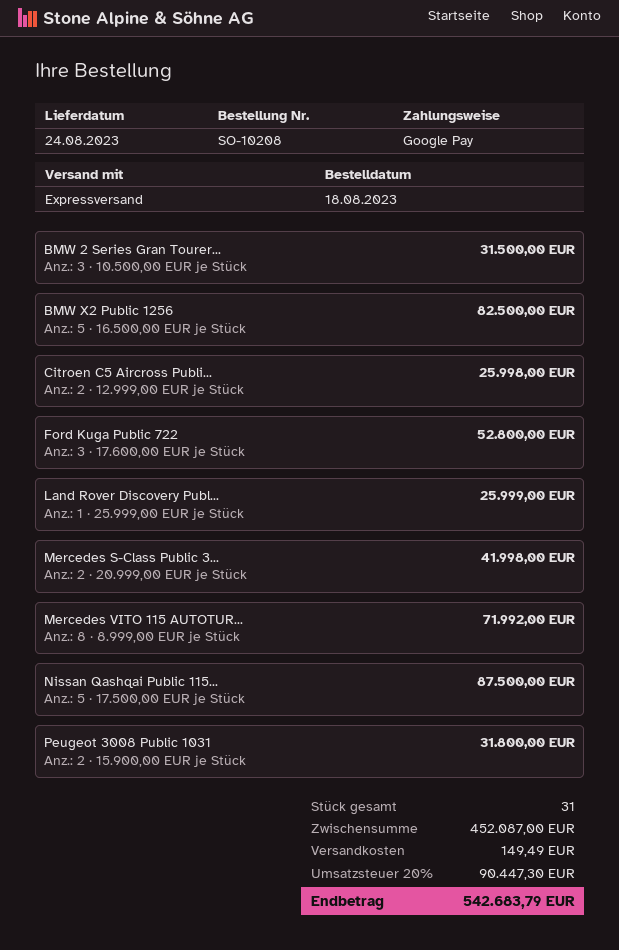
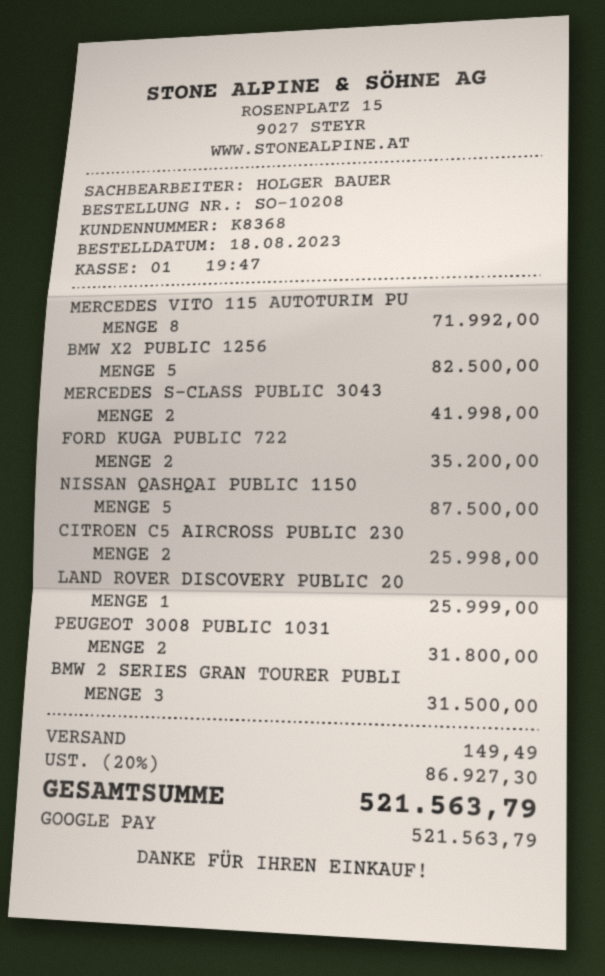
Ford Kuga Public 722: 3 for 52800.00 -> 2 for 35200.00
tax: 20% = 90447.30 -> 20% = 86927.30
total: 542683.79 -> 521563.79

